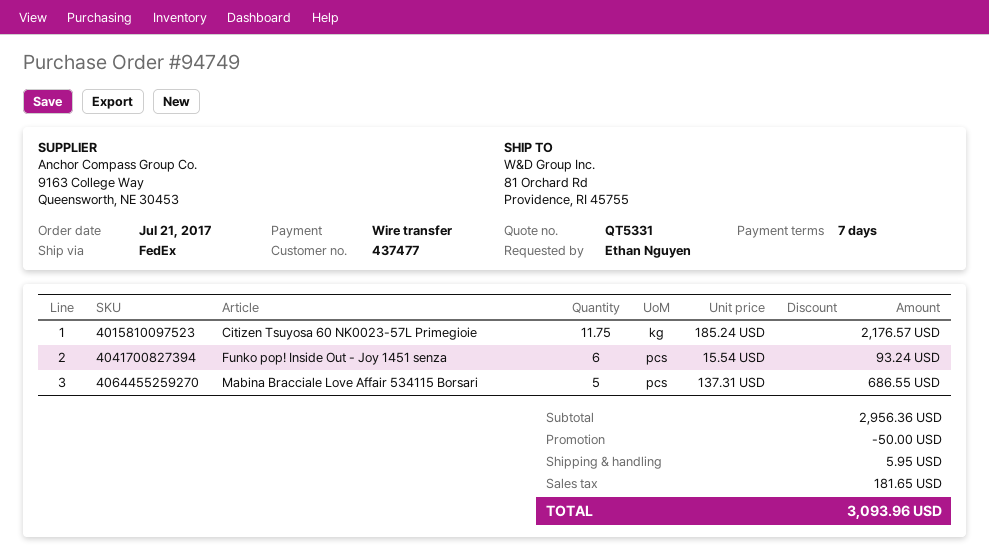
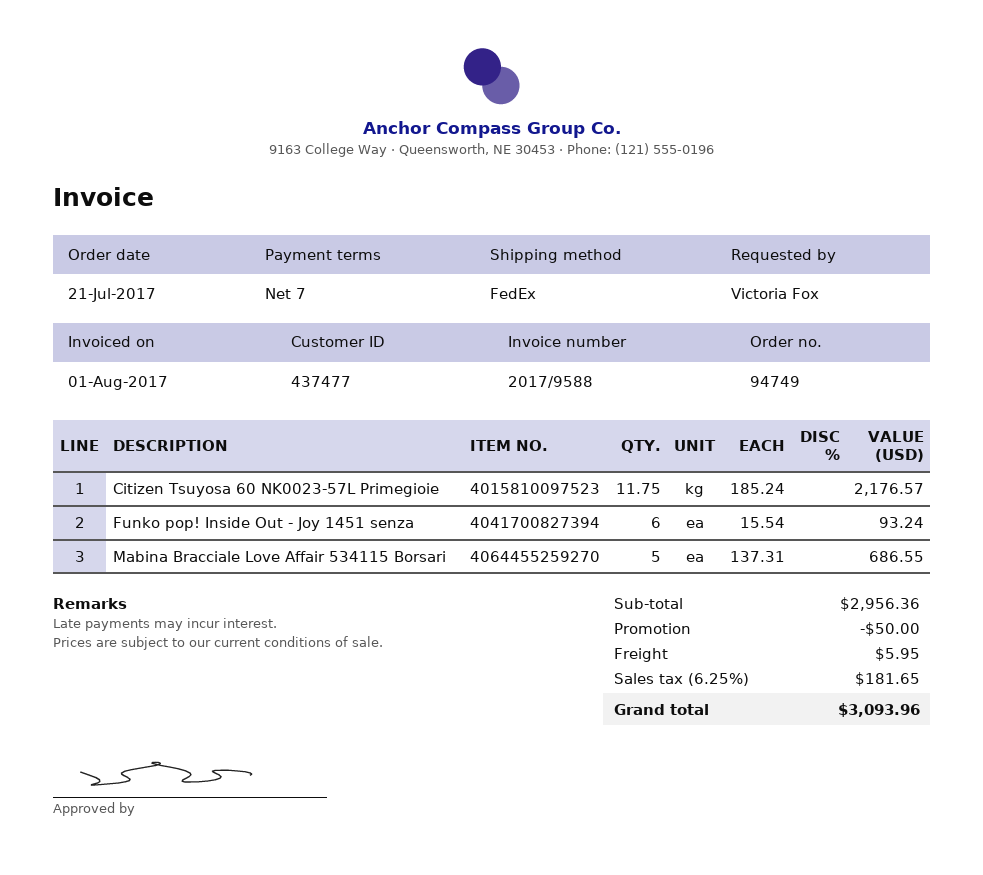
ordered by: Ethan Nguyen -> Victoria Fox

